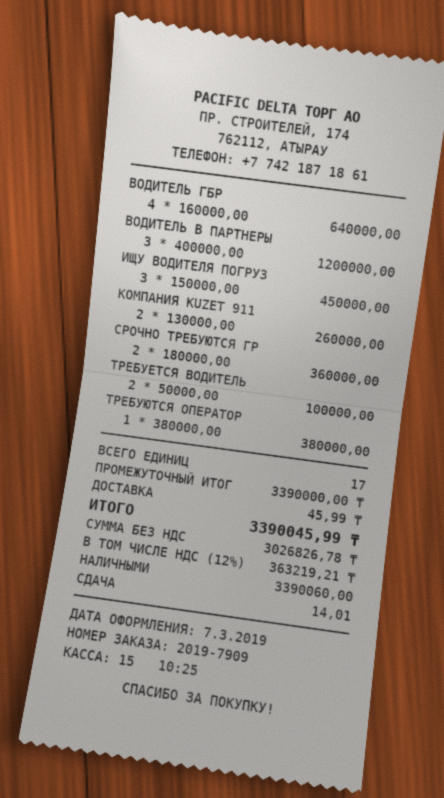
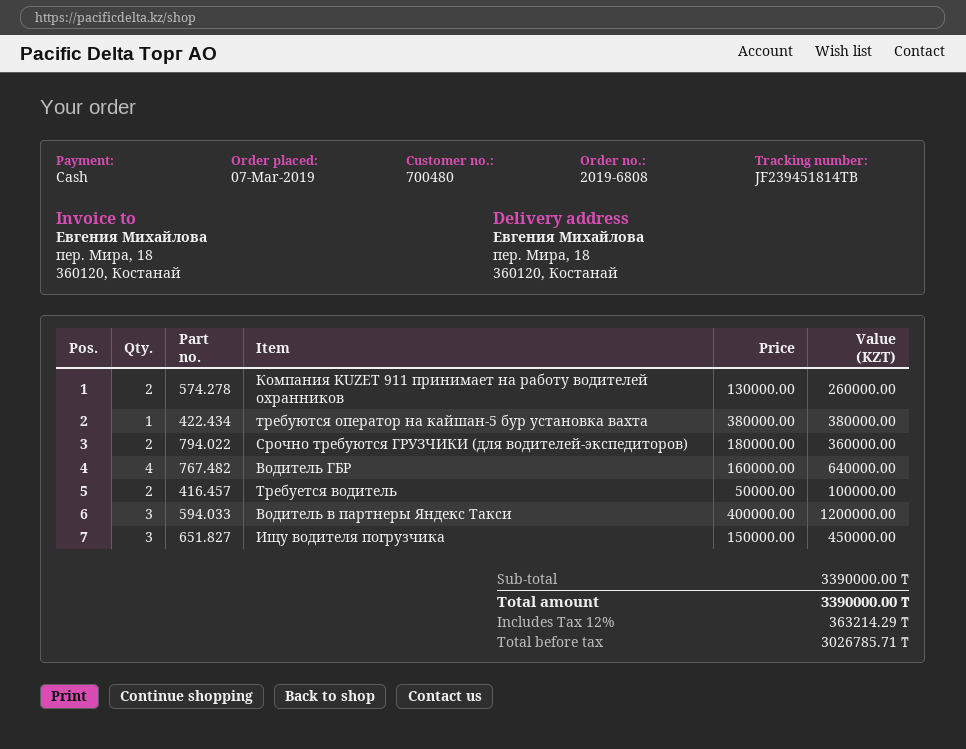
order number: 2019-7909 -> 2019-6808
shipping: 45.99 -> none
net: 3026826.78 -> 3026785.71
tax: 12% = 363219.21 -> 12% = 363214.29
total: 3390045.99 -> 3390000.00

